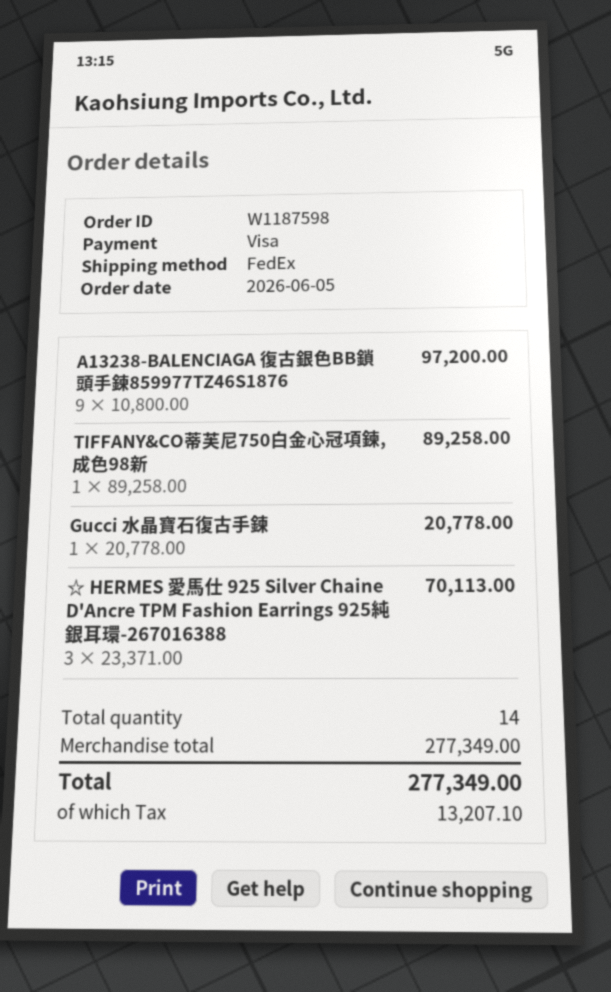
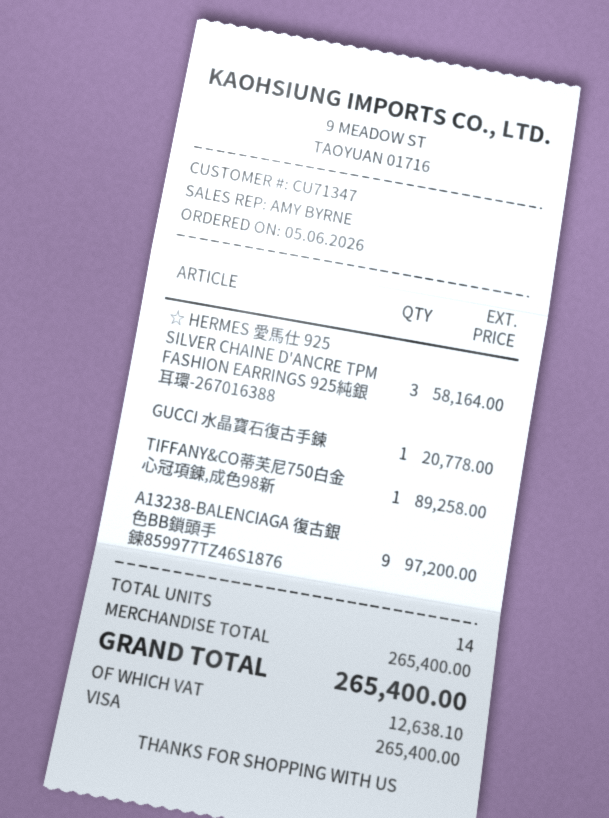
☆ HERMES 愛馬仕 925 Silver Chaine D'Ancre TPM Fashion Earrings 925純銀耳環-267016388: 3 for 70113.00 -> 3 for 58164.00
subtotal: 277349.00 -> 265400.00
tax: 13207.10 -> 12638.10
total: 277349.00 -> 265400.00

